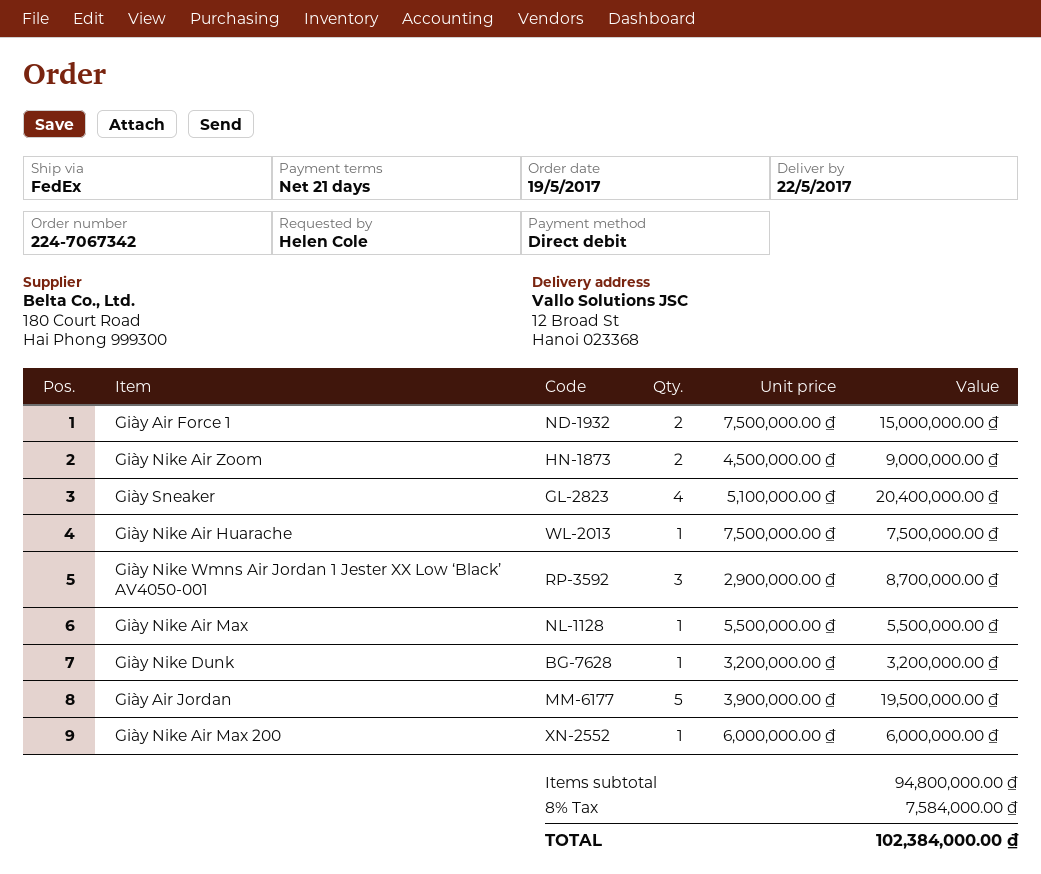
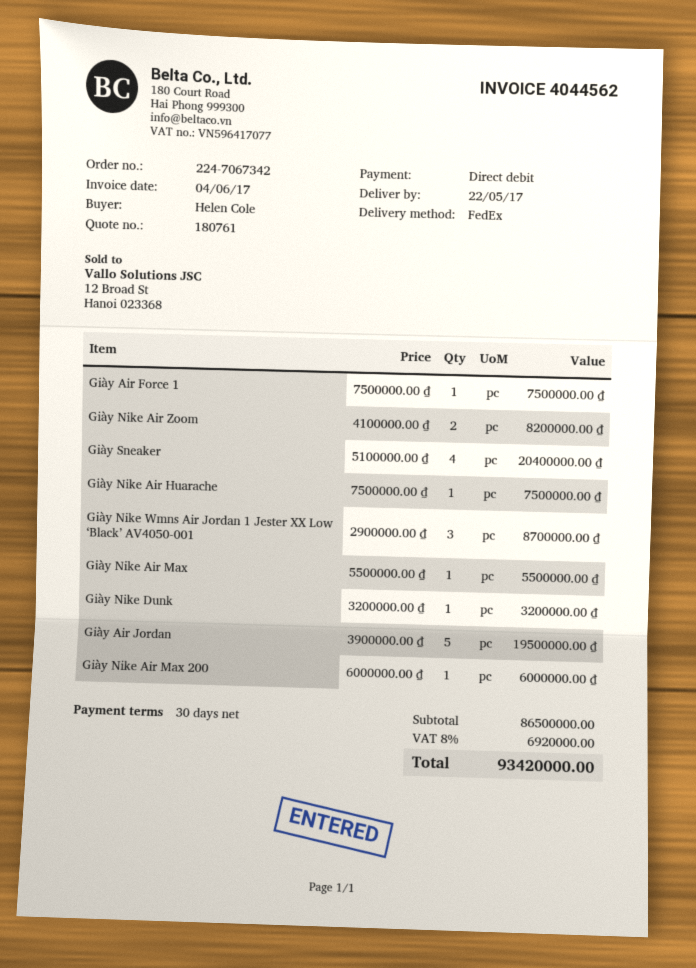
payment terms: 21 days -> 30 days
Giày Air Force 1: 2 x 7500000.00 = 15000000.00 -> 1 x 7500000.00 = 7500000.00
Giày Nike Air Zoom: 2 x 4500000.00 = 9000000.00 -> 2 x 4100000.00 = 8200000.00
subtotal: 94800000.00 -> 86500000.00
tax: 8% = 7584000.00 -> 8% = 6920000.00
total: 102384000.00 -> 93420000.00

